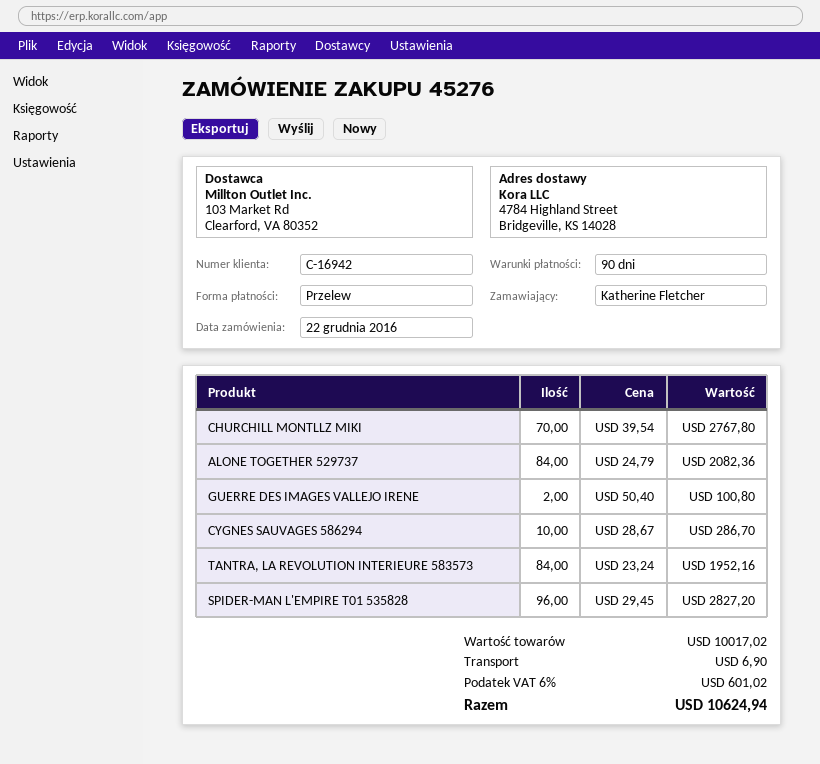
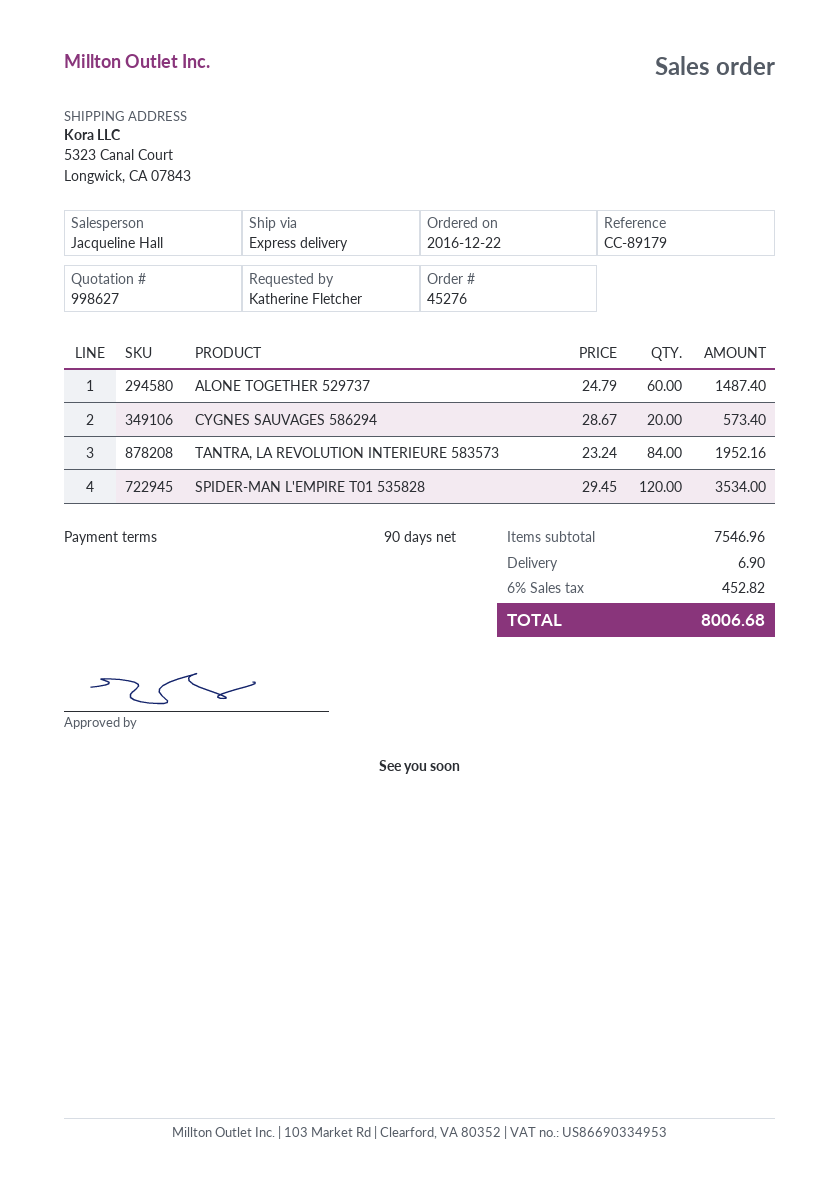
ship to: 4784 Highland Street, Bridgeville, KS 14028 -> 5323 Canal Court, Longwick, CA 07843
CHURCHILL MONTLLZ MIKI: 70 x 39.54 = 2767.80 -> none
ALONE TOGETHER 529737: 84 x 24.79 = 2082.36 -> 60 x 24.79 = 1487.40
GUERRE DES IMAGES VALLEJO IRENE: 2 x 50.40 = 100.80 -> none
CYGNES SAUVAGES 586294: 10 x 28.67 = 286.70 -> 20 x 28.67 = 573.40
SPIDER-MAN L'EMPIRE T01 535828: 96 x 29.45 = 2827.20 -> 120 x 29.45 = 3534.00
subtotal: 10017.02 -> 7546.96
tax: 6% = 601.02 -> 6% = 452.82
total: 10624.94 -> 8006.68

